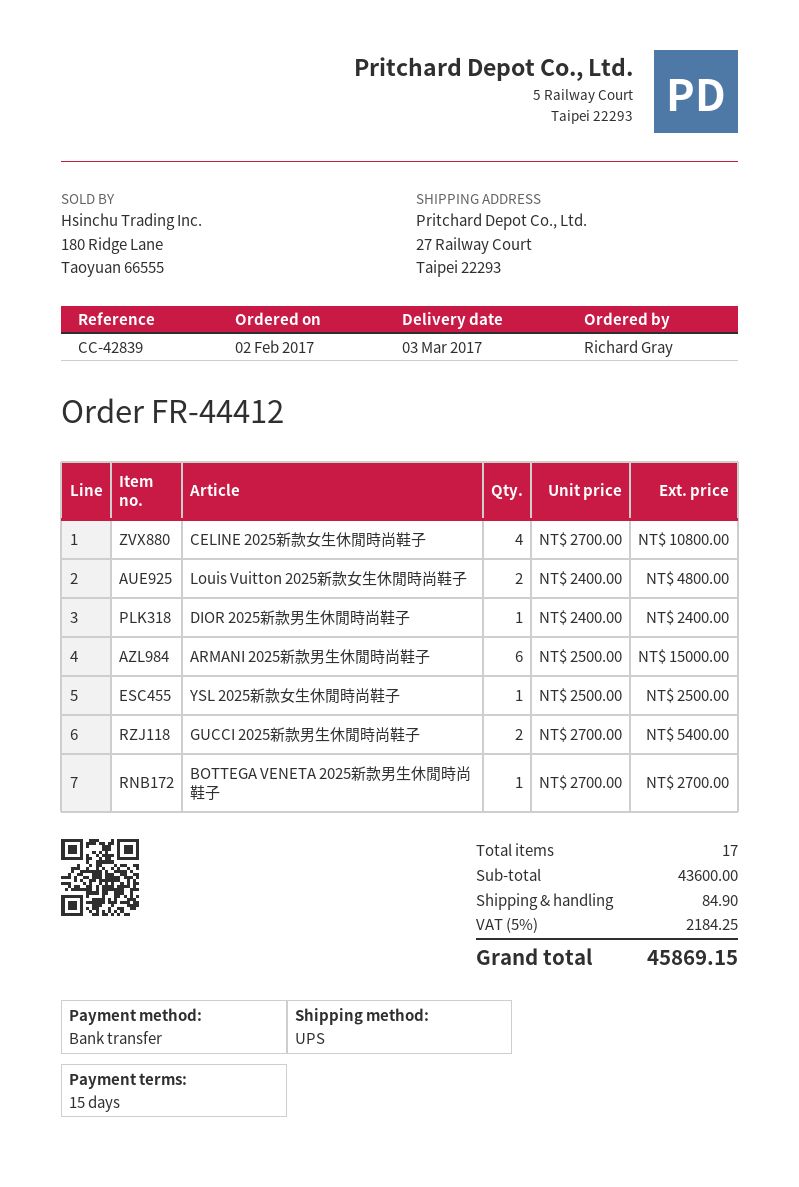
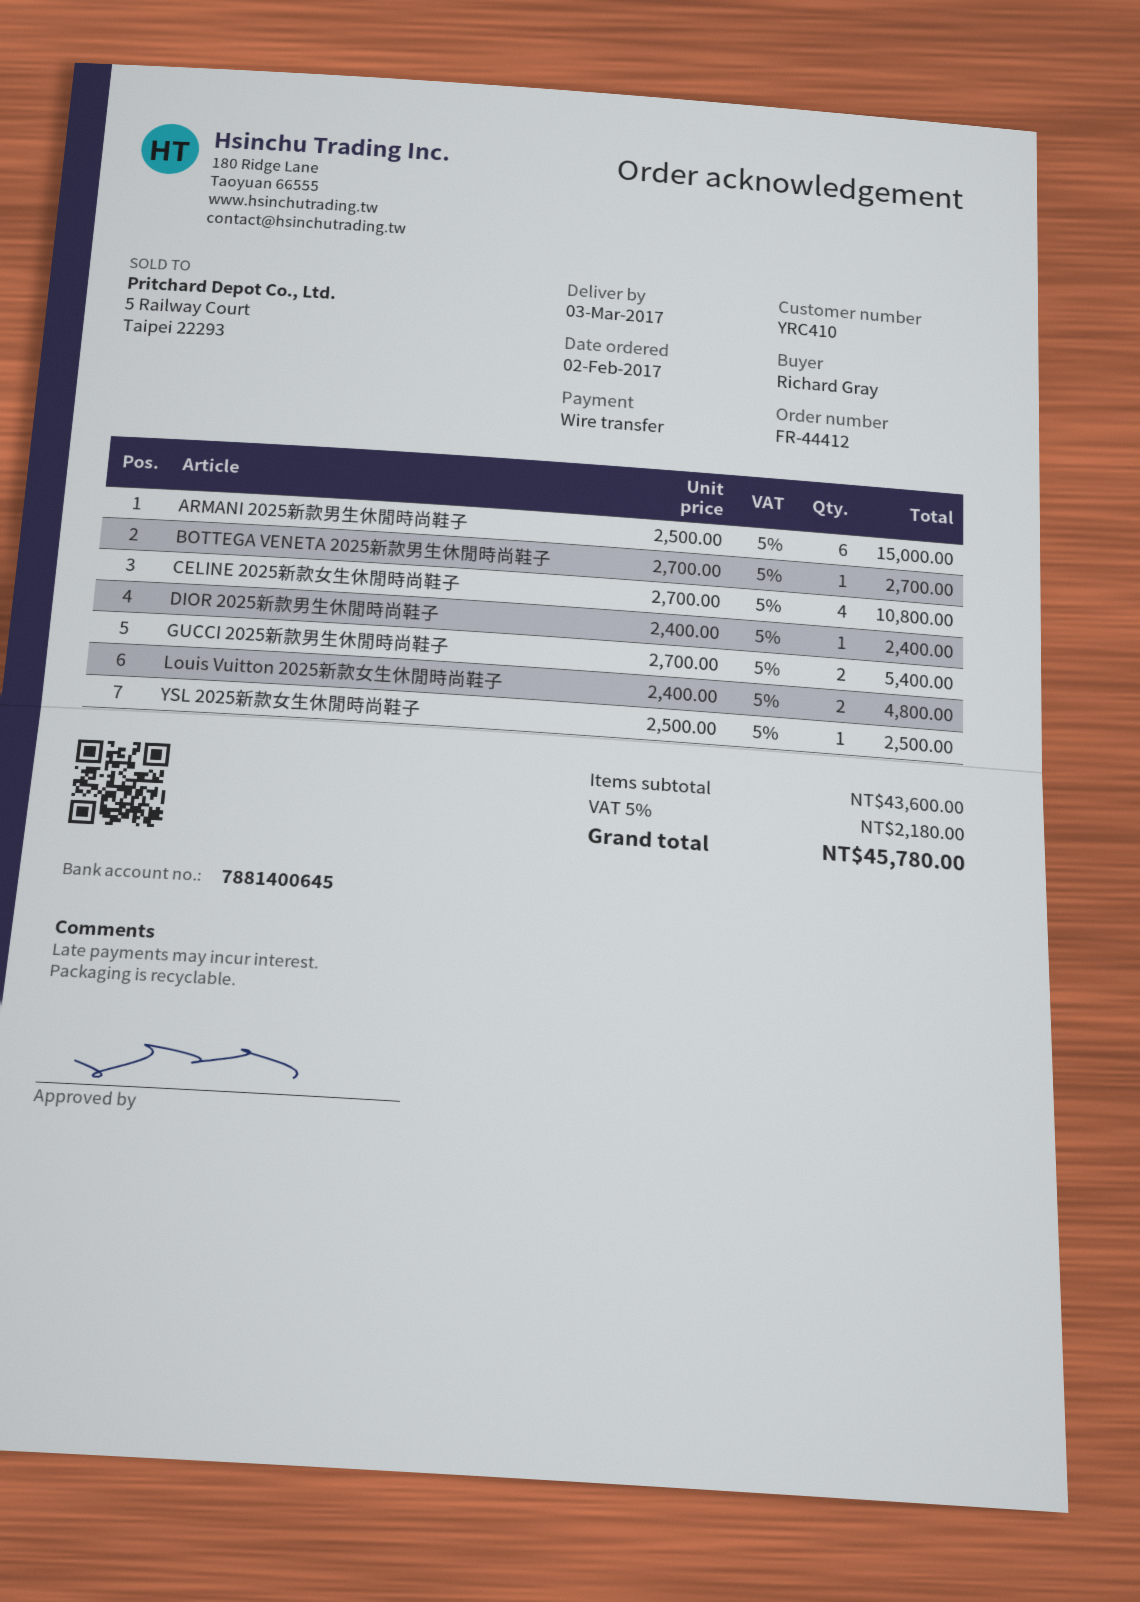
shipping: 84.90 -> none
tax: 5% = 2184.25 -> 5% = 2180.00
total: 45869.15 -> 45780.00

